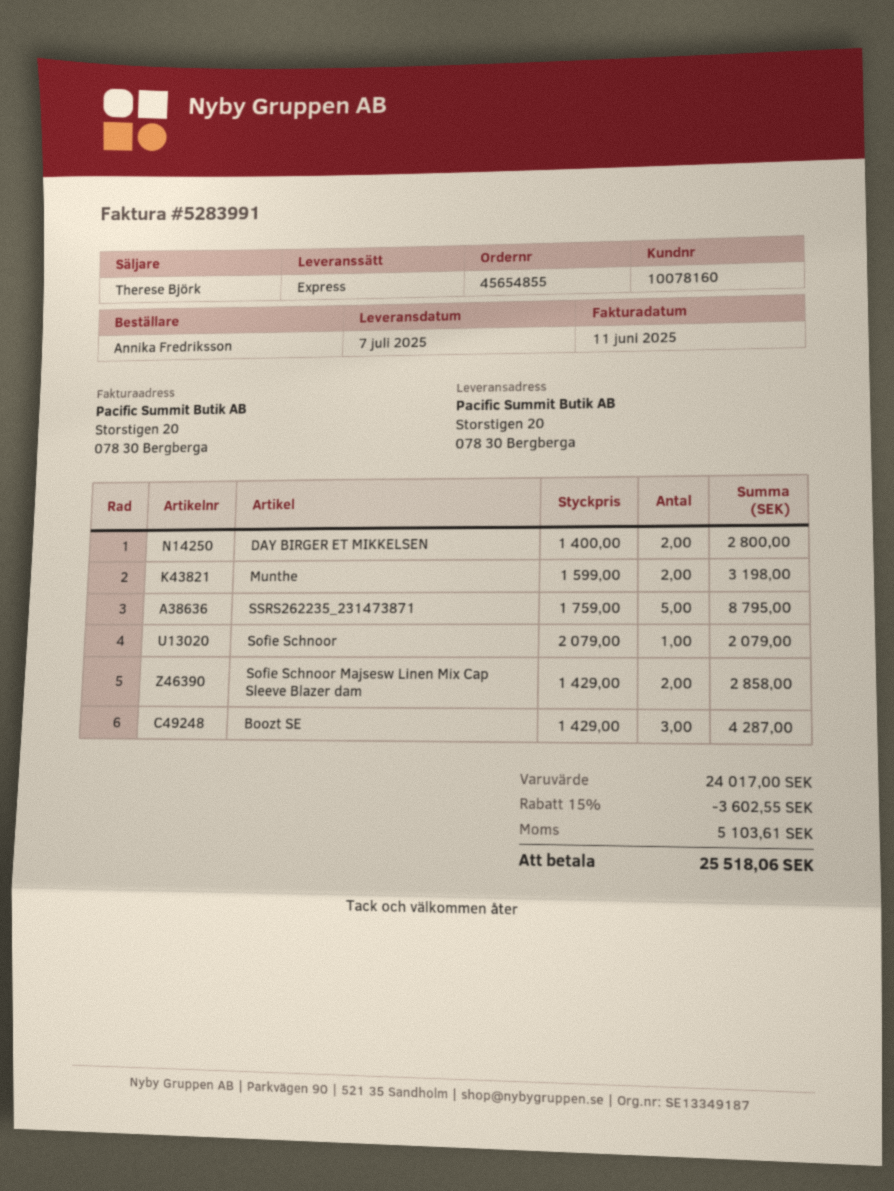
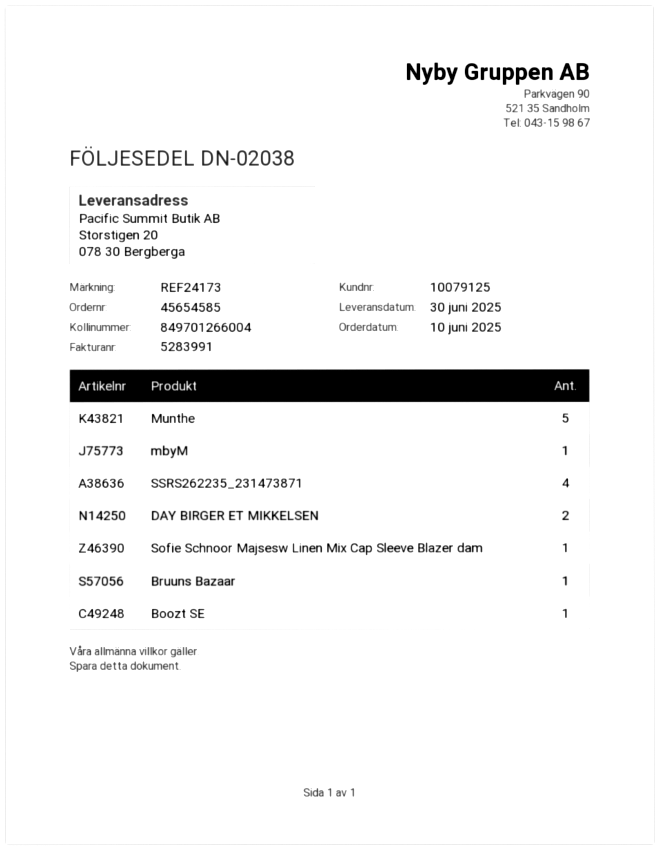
order number: 45654855 -> 45654585
delivery date: 2025-07-07 -> 2025-06-30
customer number: 10078160 -> 10079125
Munthe: 2 -> 5
SSRS262235_231473871: 5 -> 4
Sofie Schnoor: 1 -> none
Sofie Schnoor Majsesw Linen Mix Cap Sleeve Blazer dam: 2 -> 1
Boozt SE: 3 -> 1
mbyM: none -> 1
Bruuns Bazaar: none -> 1

